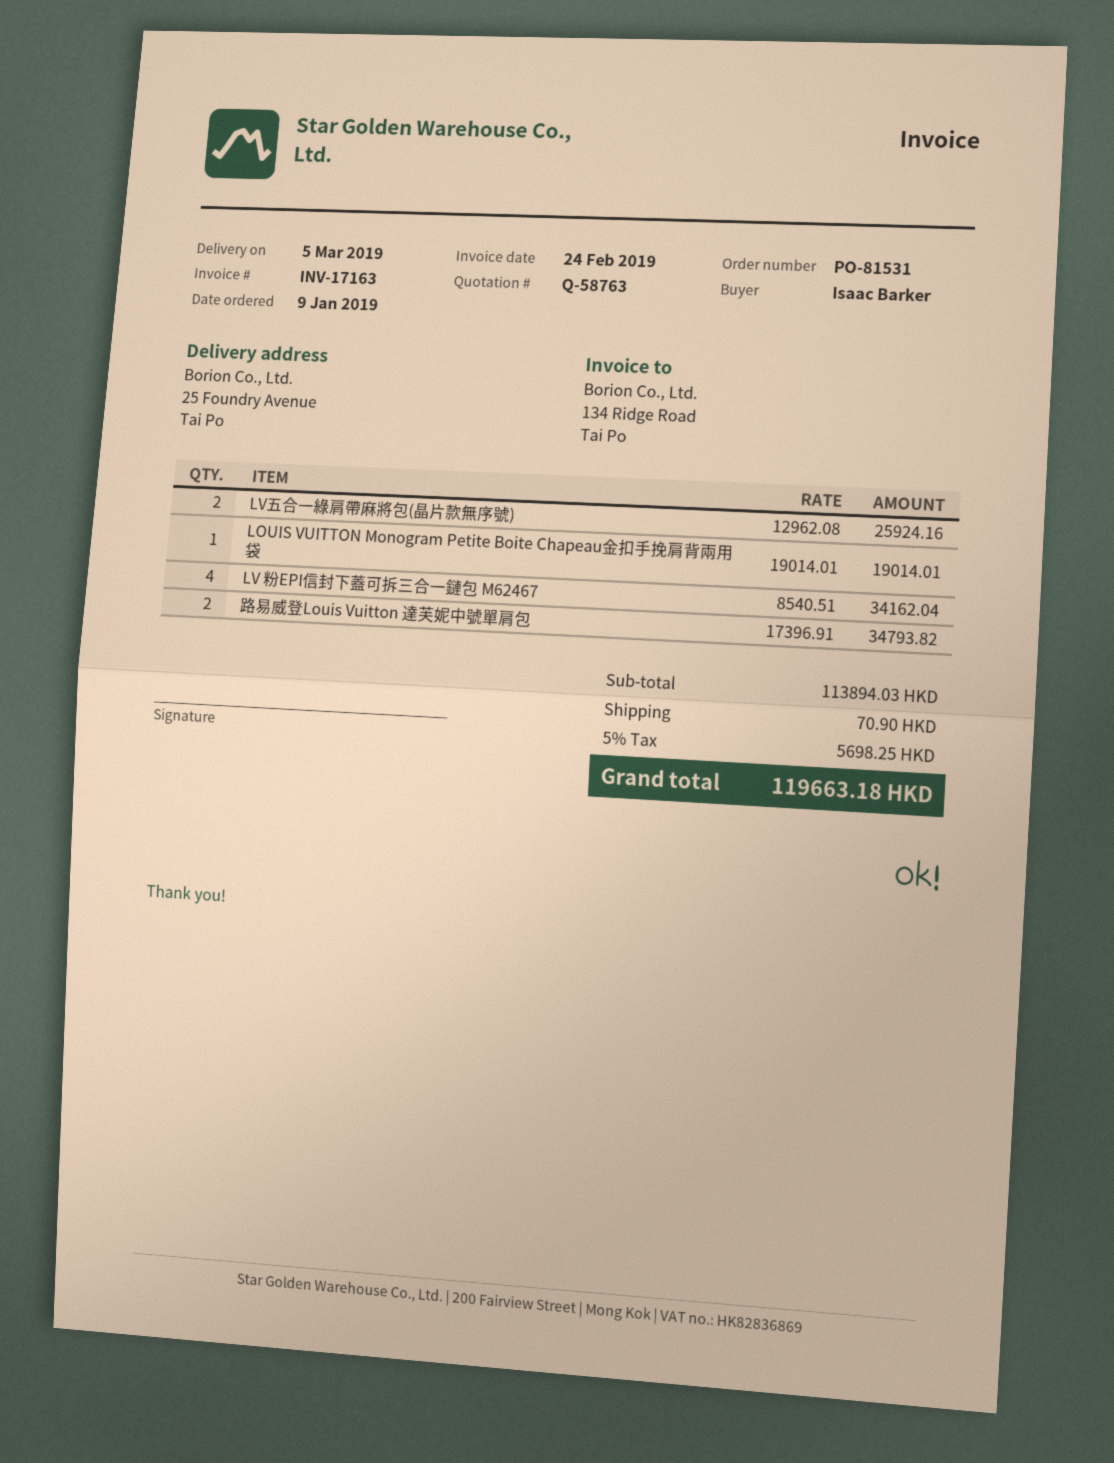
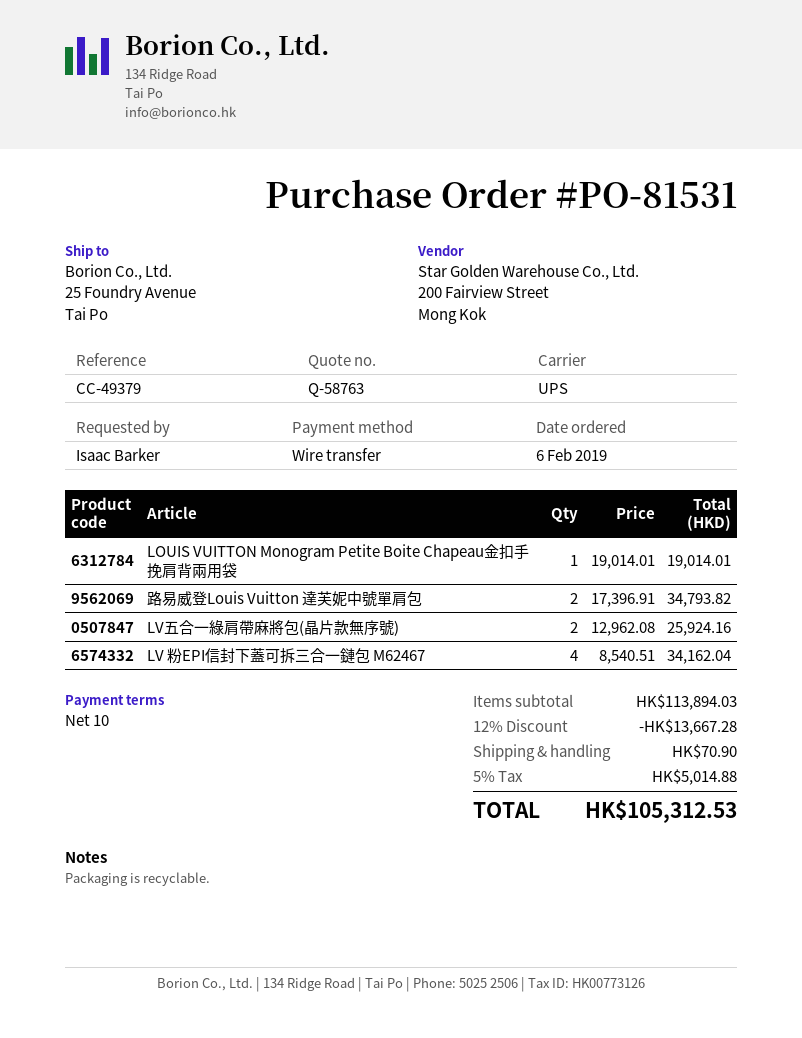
order date: 2019-01-09 -> 2019-02-06
discount: none -> 12% = 13667.28
tax: 5% = 5698.25 -> 5% = 5014.88
total: 119663.18 -> 105312.53

